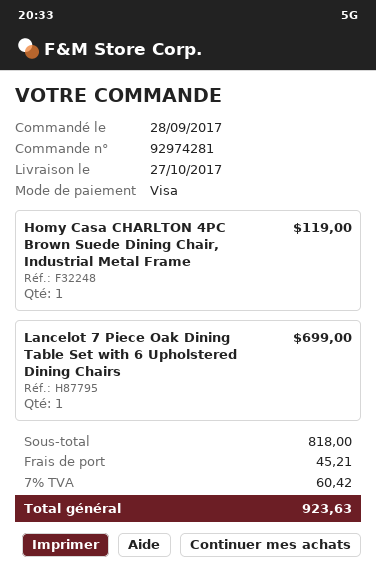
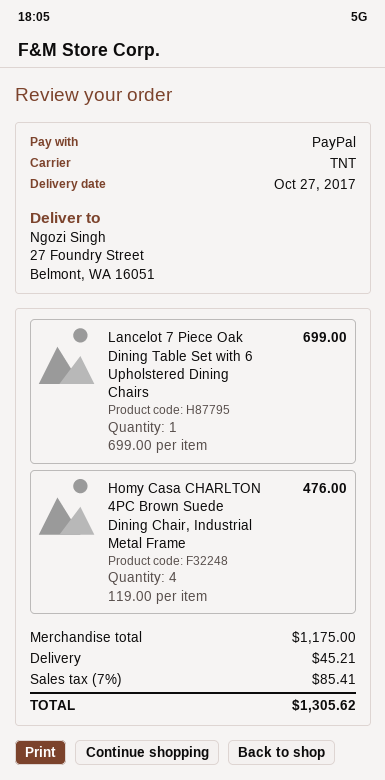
payment method: Visa -> PayPal
Homy Casa CHARLTON 4PC Brown Suede Dining Chair, Industrial Metal Frame: 1 for 119.00 -> 4 for 476.00
subtotal: 818.00 -> 1175.00
tax: 7% = 60.42 -> 7% = 85.41
total: 923.63 -> 1305.62

